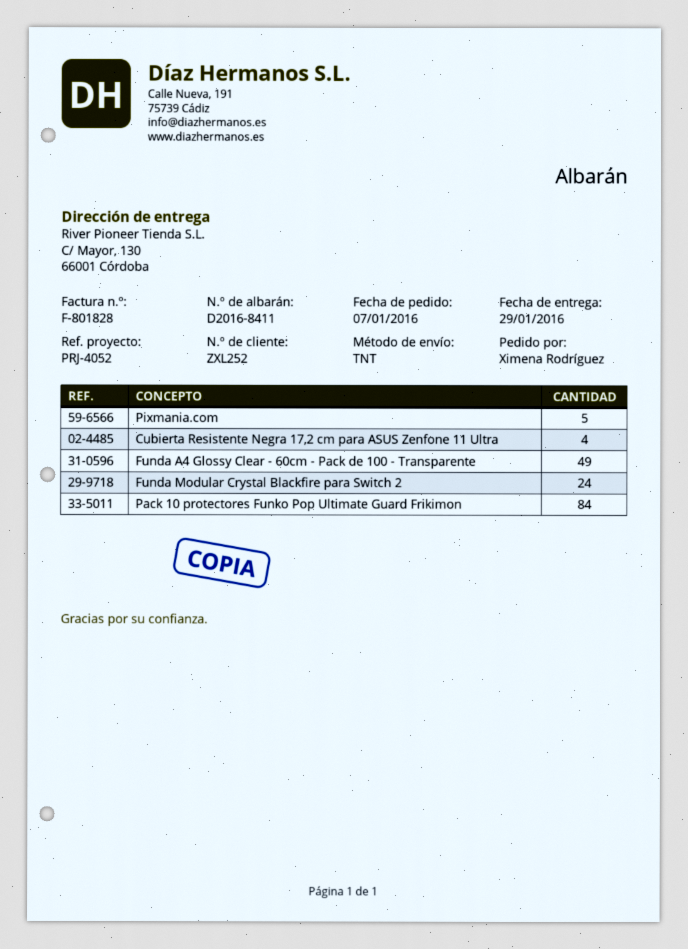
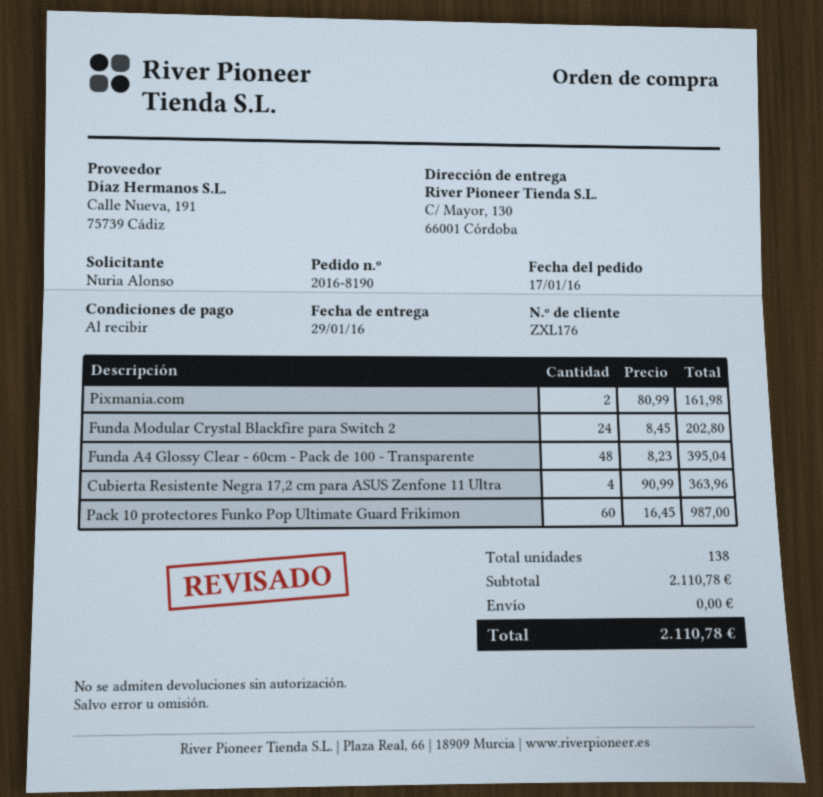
order date: 2016-01-07 -> 2016-01-17
customer number: ZXL252 -> ZXL176
ordered by: Ximena Rodríguez -> Nuria Alonso
Pixmania.com: 5 -> 2
Funda A4 Glossy Clear - 60cm - Pack de 100 - Transparente: 49 -> 48
Pack 10 protectores Funko Pop Ultimate Guard Frikimon: 84 -> 60

